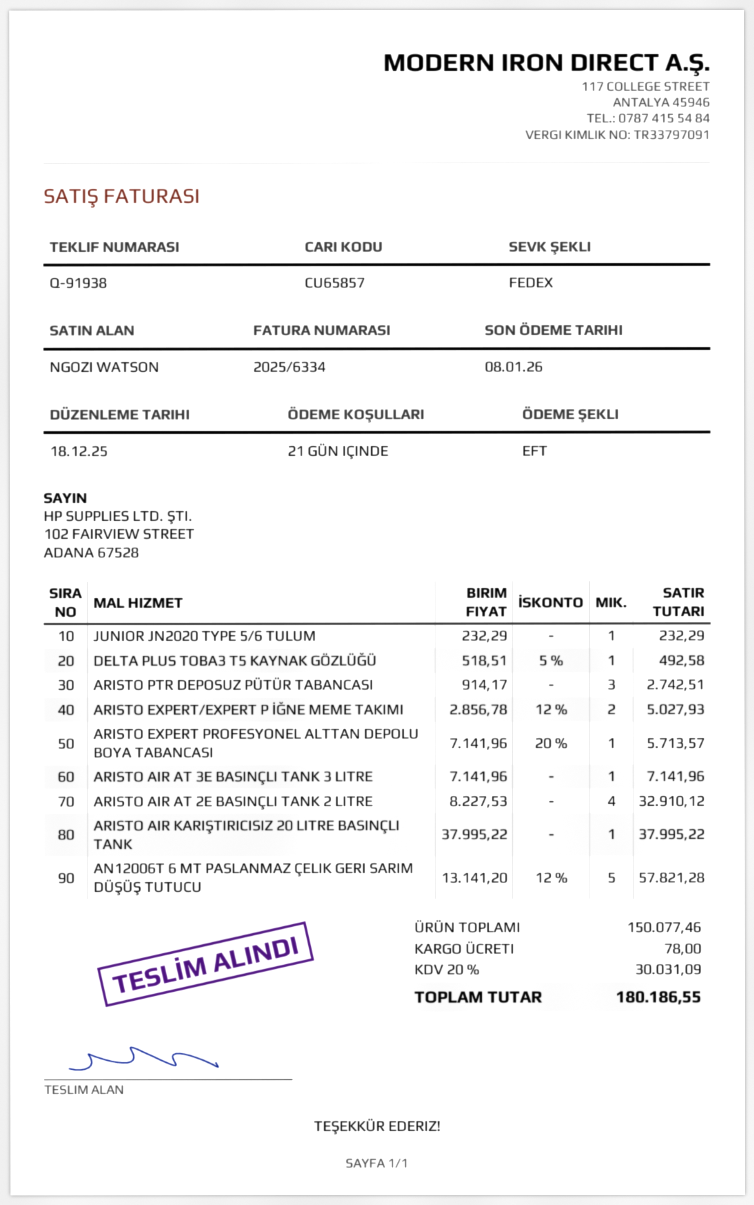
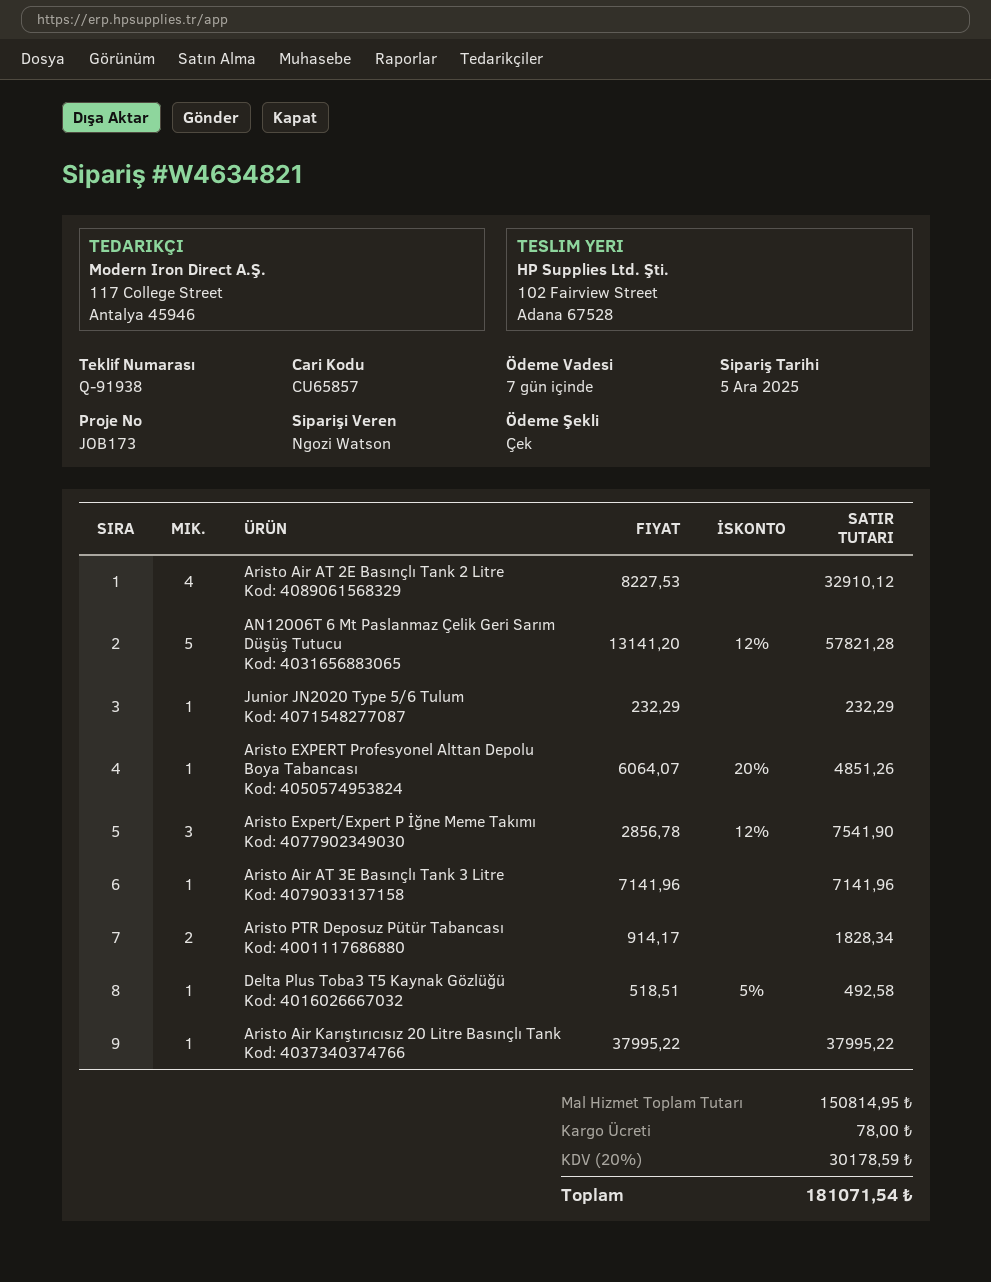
payment terms: 21 days -> 7 days
payment method: bank transfer -> cheque
ARISTO PTR DEPOSUZ PÜTÜR TABANCASI: 3 x 914.17 = 2742.51 -> 2 x 914.17 = 1828.34
ARISTO EXPERT/EXPERT P İĞNE MEME TAKIMI: 2 x 2856.78 - 12% = 5027.93 -> 3 x 2856.78 - 12% = 7541.90
ARISTO EXPERT PROFESYONEL ALTTAN DEPOLU BOYA TABANCASI: 1 x 7141.96 - 20% = 5713.57 -> 1 x 6064.07 - 20% = 4851.26
subtotal: 150077.46 -> 150814.95
tax: 20% = 30031.09 -> 20% = 30178.59
total: 180186.55 -> 181071.54

